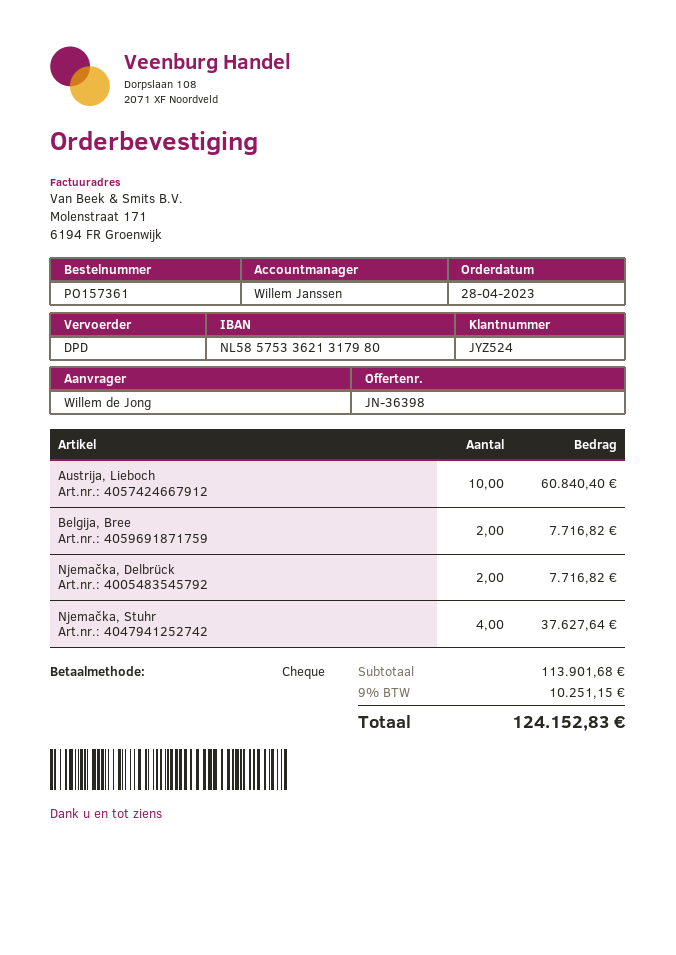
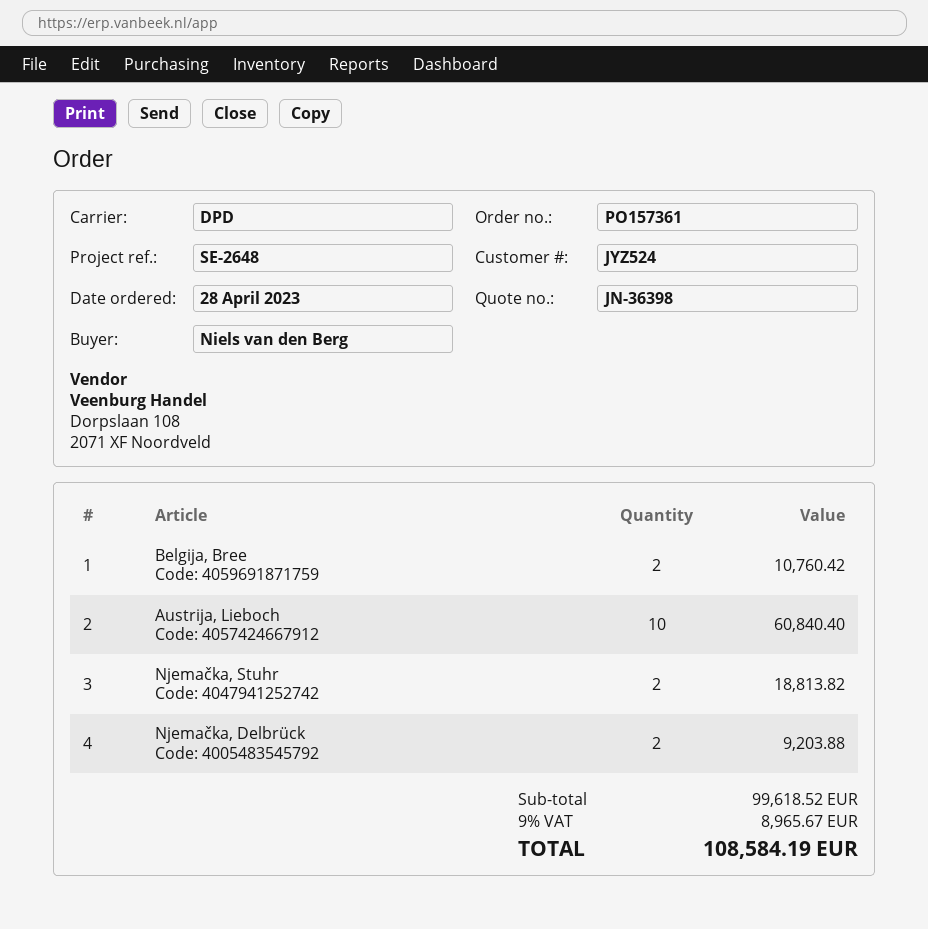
ordered by: Willem de Jong -> Niels van den Berg
Belgija, Bree: 2 for 7716.82 -> 2 for 10760.42
Njemačka, Delbrück: 2 for 7716.82 -> 2 for 9203.88
Njemačka, Stuhr: 4 for 37627.64 -> 2 for 18813.82
subtotal: 113901.68 -> 99618.52
tax: 9% = 10251.15 -> 9% = 8965.67
total: 124152.83 -> 108584.19

